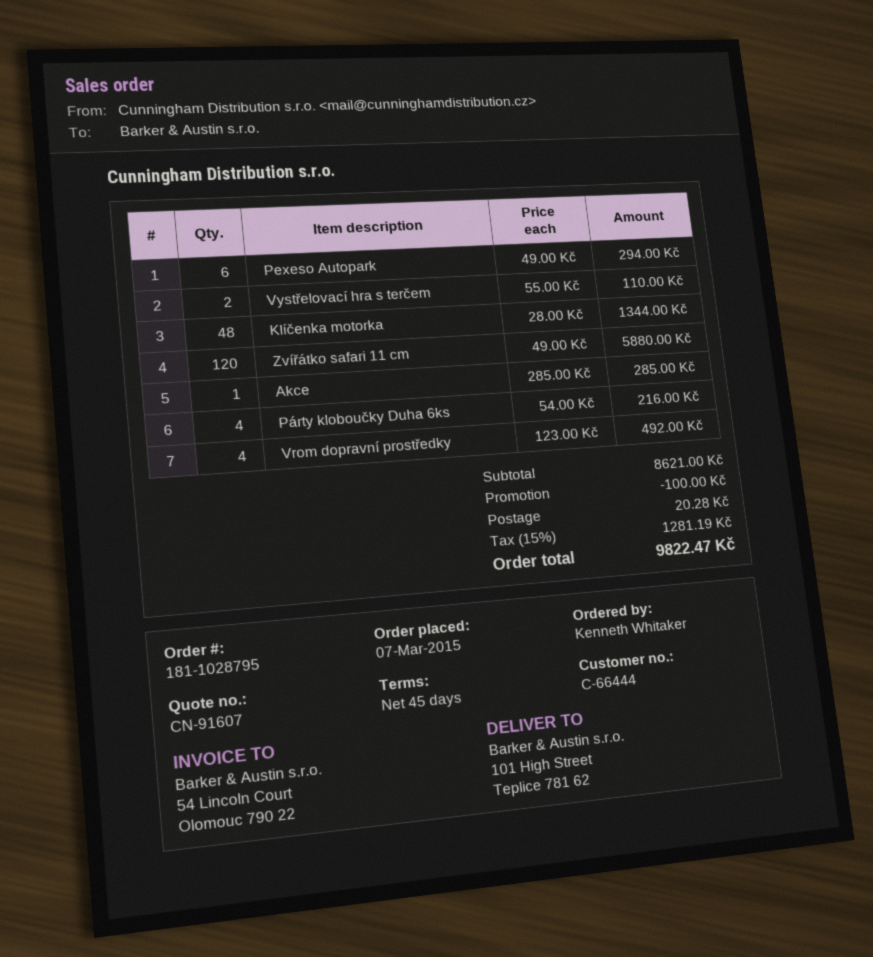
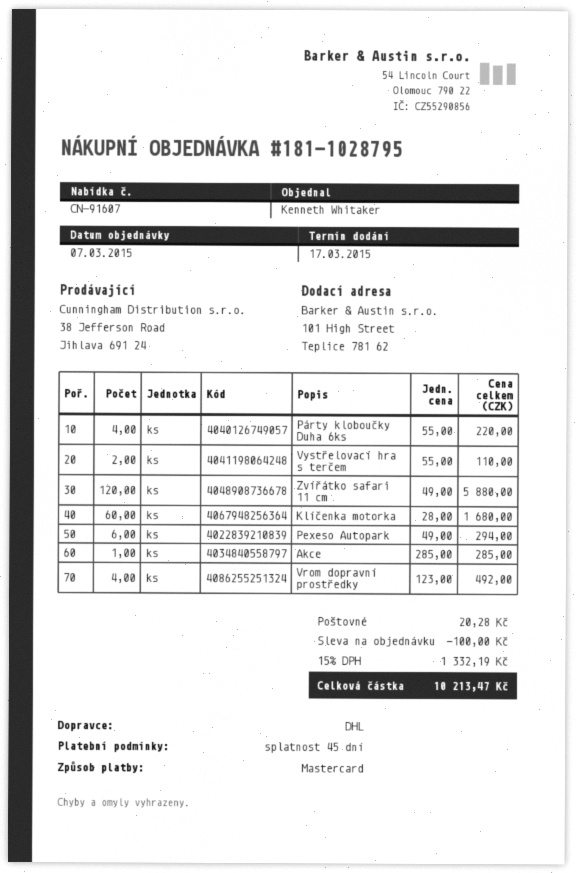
Klíčenka motorka: 48 x 28.00 = 1344.00 -> 60 x 28.00 = 1680.00
Párty kloboučky Duha 6ks: 4 x 54.00 = 216.00 -> 4 x 55.00 = 220.00
tax: 15% = 1281.19 -> 15% = 1332.19
total: 9822.47 -> 10213.47

